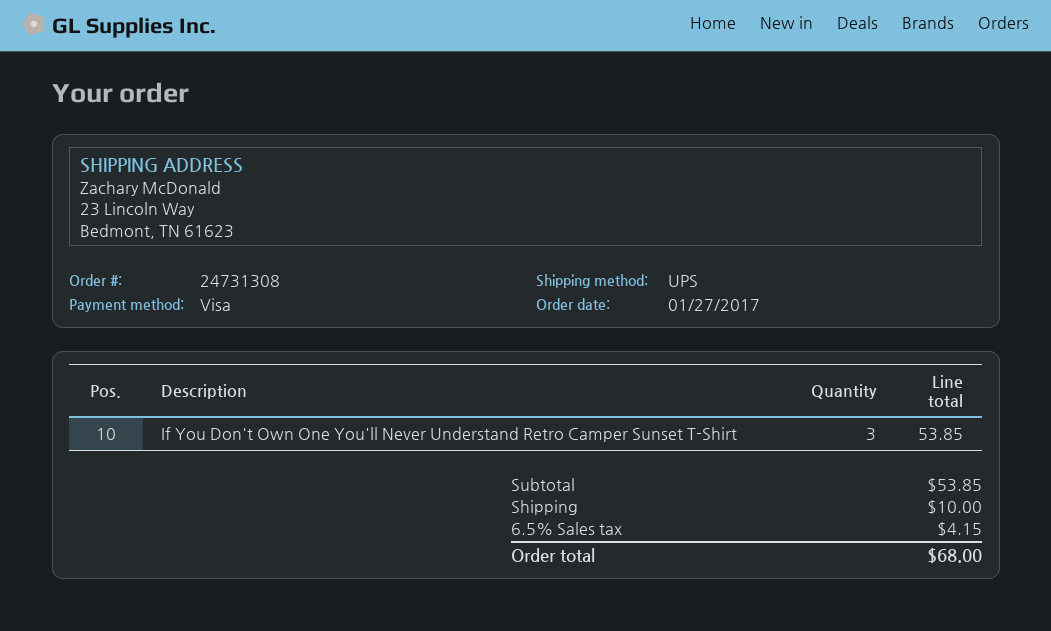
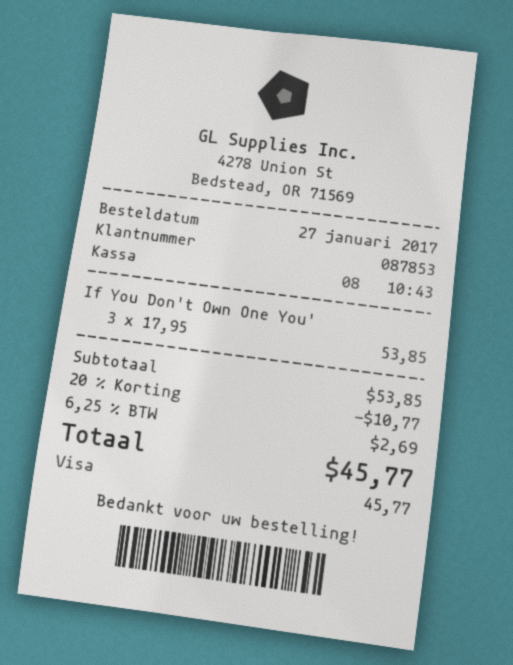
discount: none -> 20% = 10.77
shipping: 10.00 -> none
tax: 6.5% = 4.15 -> 6.25% = 2.69
total: 68.00 -> 45.77

